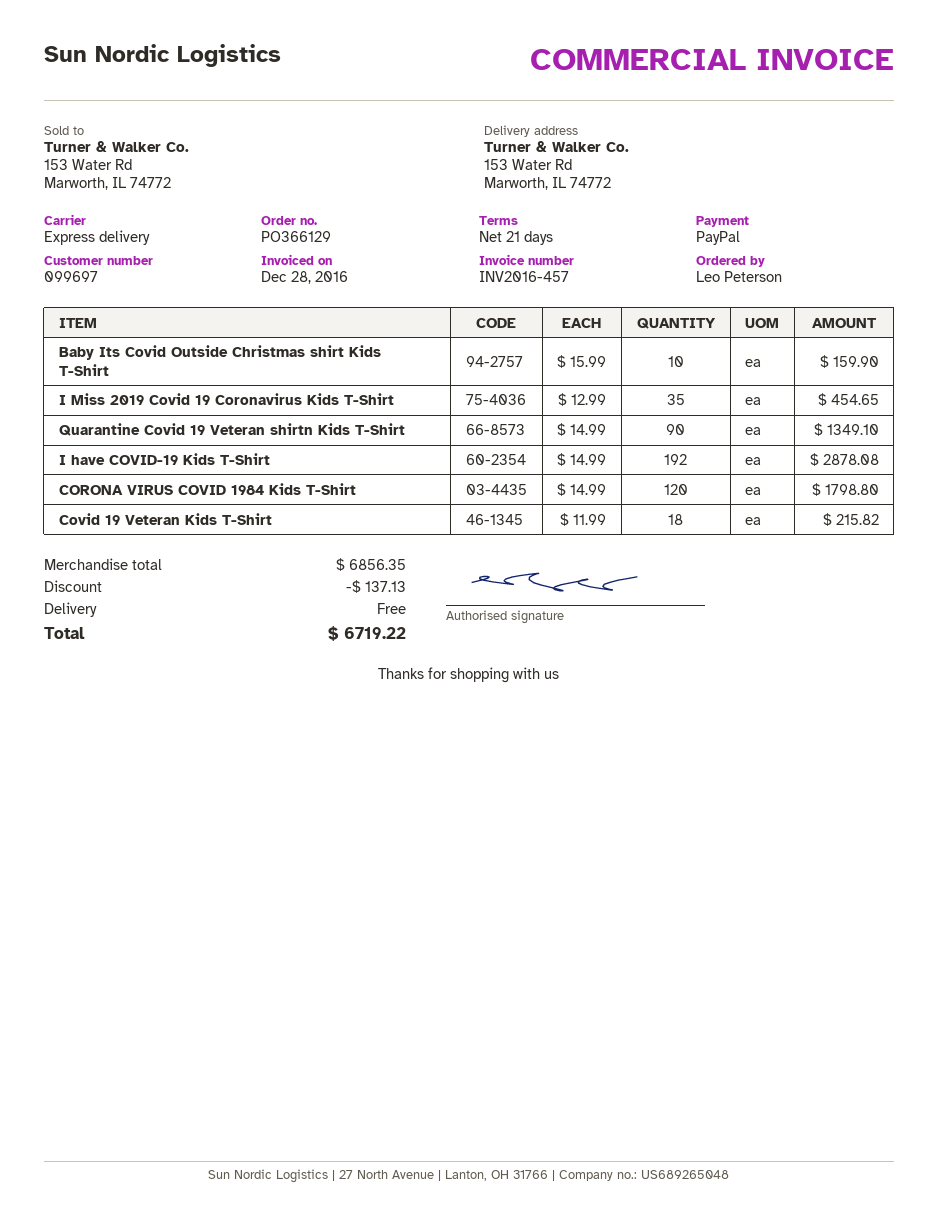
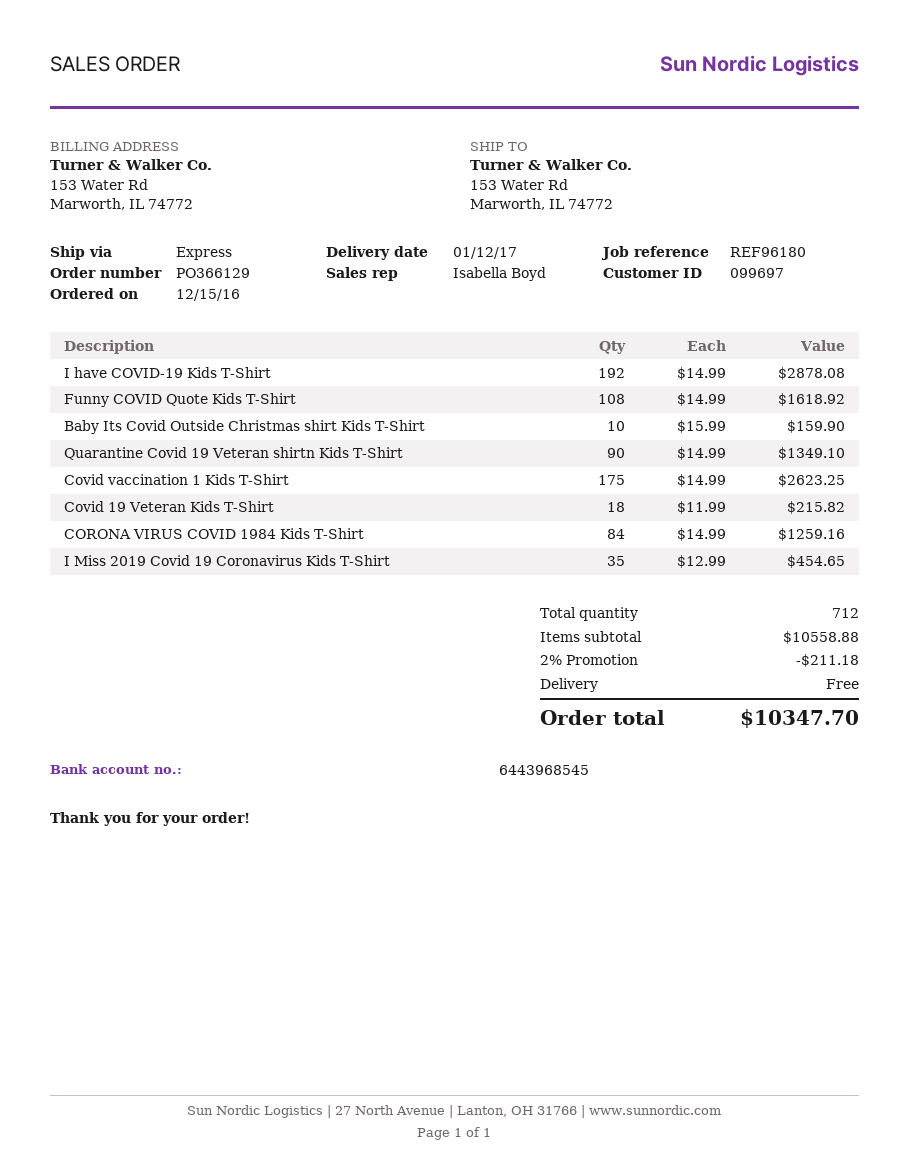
CORONA VIRUS COVID 1984 Kids T-Shirt: 120 x 14.99 = 1798.80 -> 84 x 14.99 = 1259.16
Funny COVID Quote Kids T-Shirt: none -> 108 x 14.99 = 1618.92
Covid vaccination 1 Kids T-Shirt: none -> 175 x 14.99 = 2623.25
subtotal: 6856.35 -> 10558.88
discount: 137.13 -> 211.18
total: 6719.22 -> 10347.70

